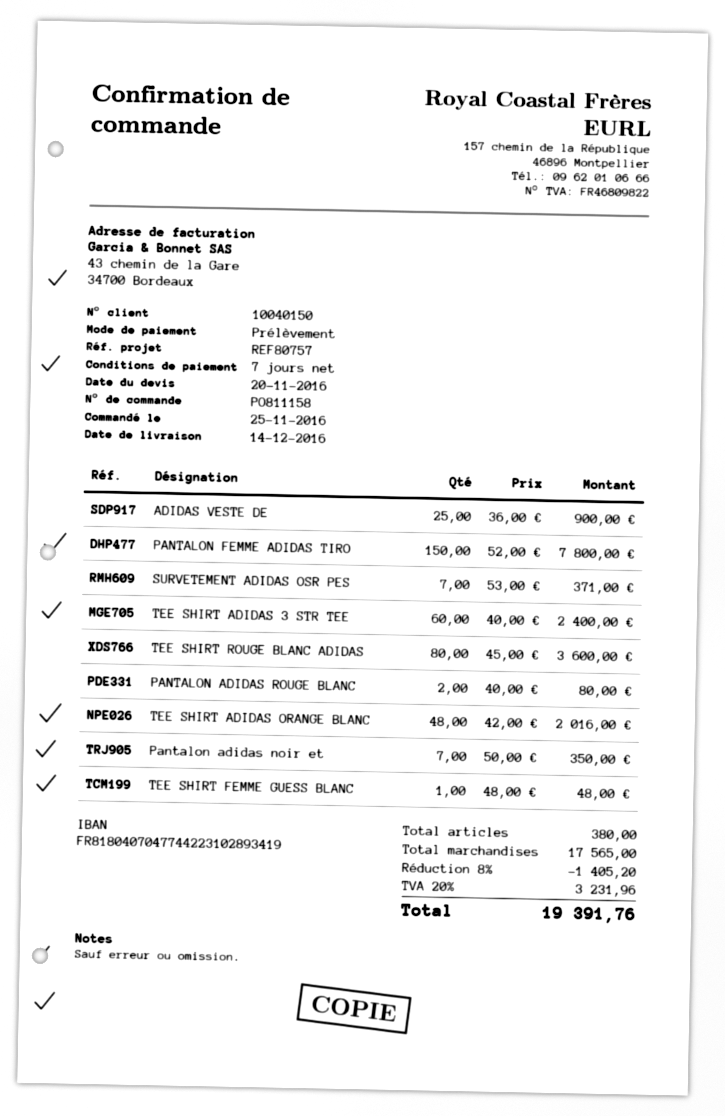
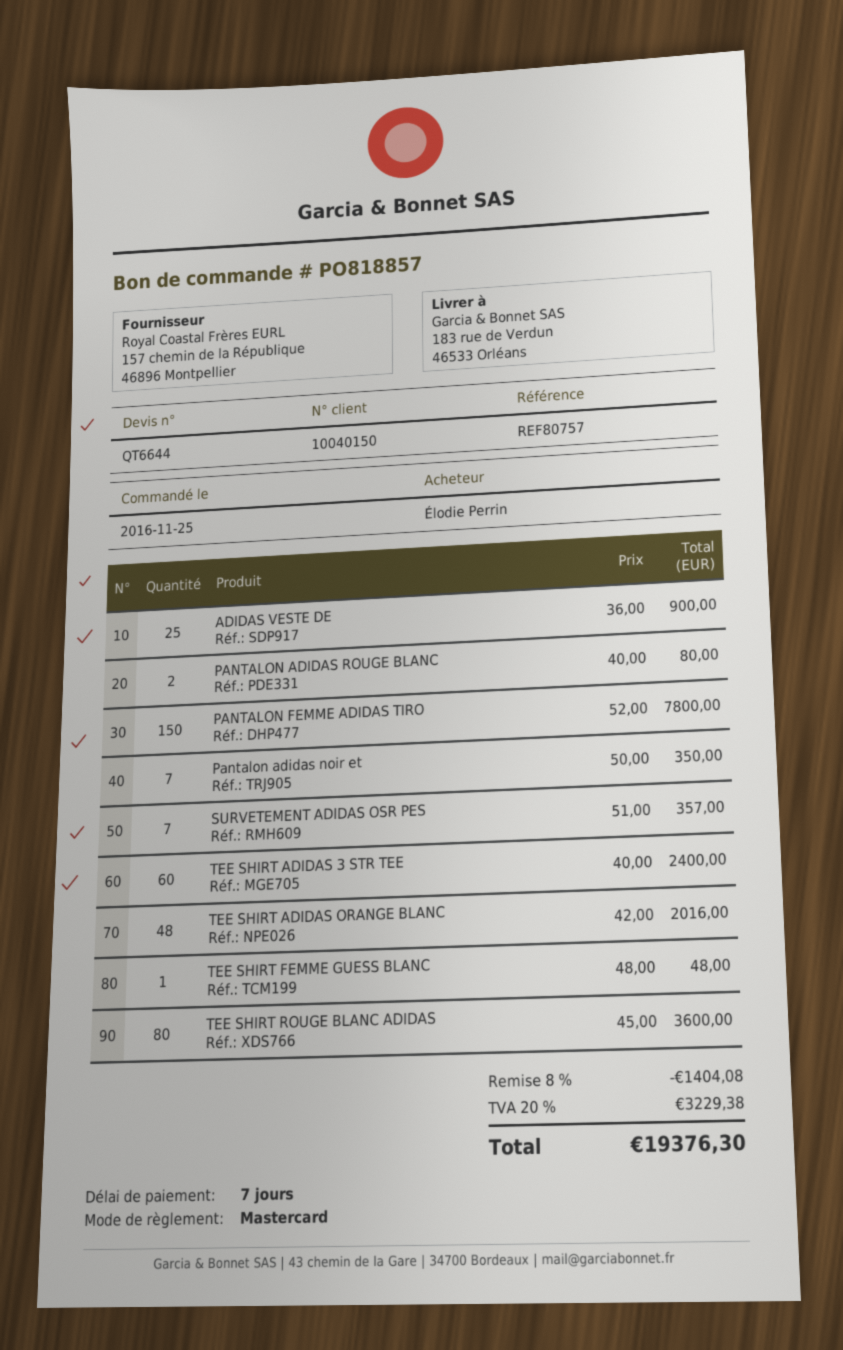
order number: PO811158 -> PO818857
payment method: direct debit -> Mastercard
SURVETEMENT ADIDAS OSR PES: 7 x 53.00 = 371.00 -> 7 x 51.00 = 357.00
discount: 8% = 1405.20 -> 8% = 1404.08
tax: 20% = 3231.96 -> 20% = 3229.38
total: 19391.76 -> 19376.30

